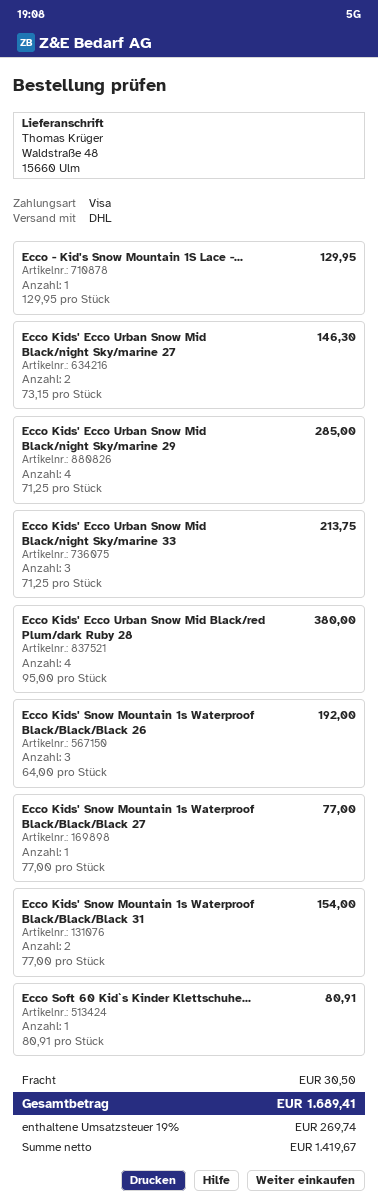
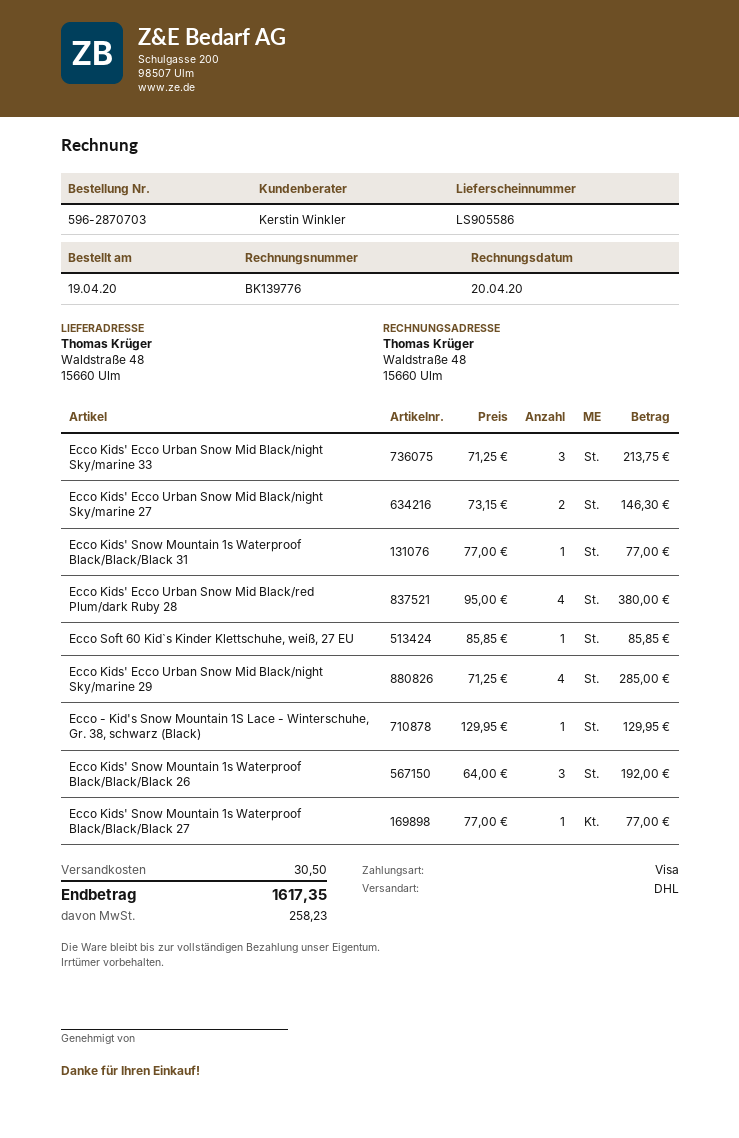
Ecco Kids' Snow Mountain 1s Waterproof Black/Black/Black 31: 2 x 77.00 = 154.00 -> 1 x 77.00 = 77.00
Ecco Soft 60 Kid`s Kinder Klettschuhe...: 1 x 80.91 = 80.91 -> 1 x 85.85 = 85.85
tax: 269.74 -> 258.23
total: 1689.41 -> 1617.35

